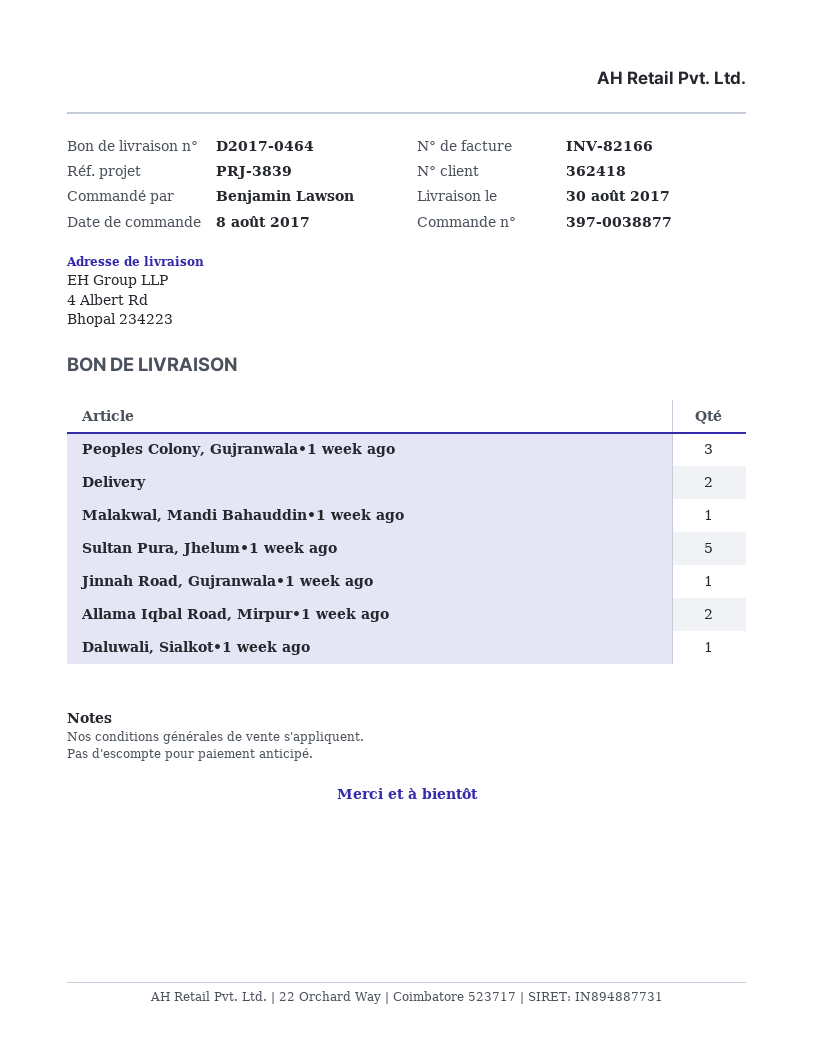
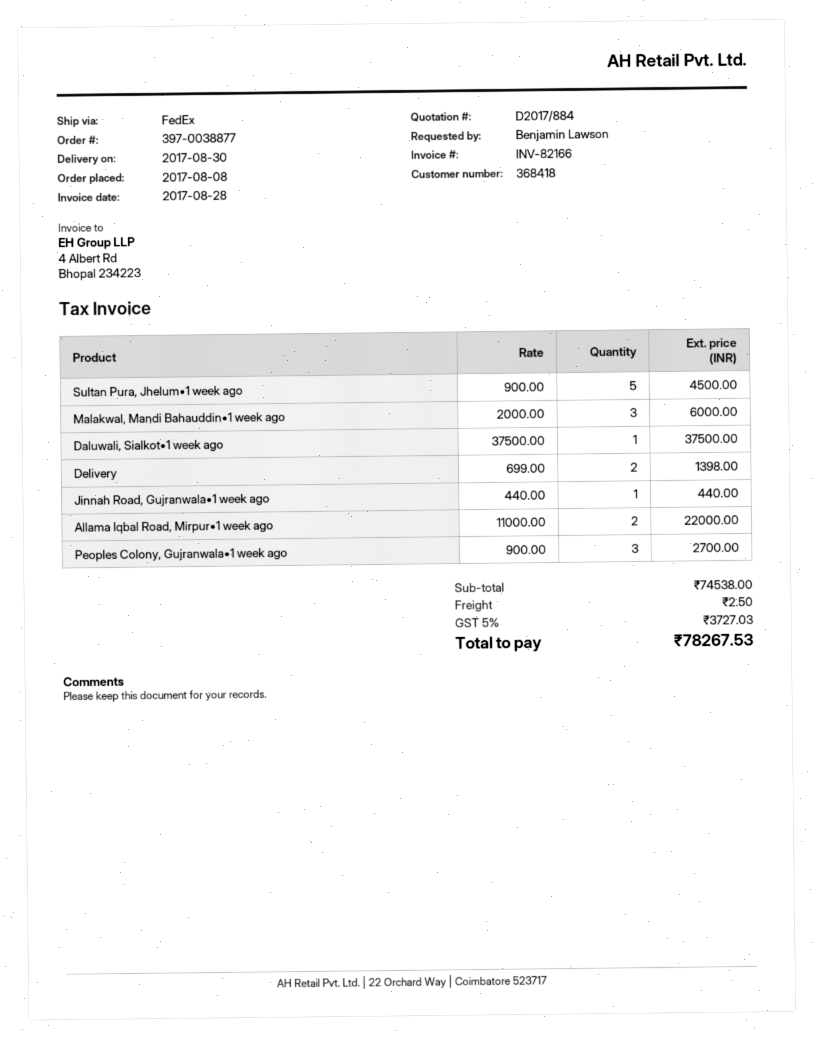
customer number: 362418 -> 368418
Malakwal, Mandi Bahauddin•1 week ago: 1 -> 3

